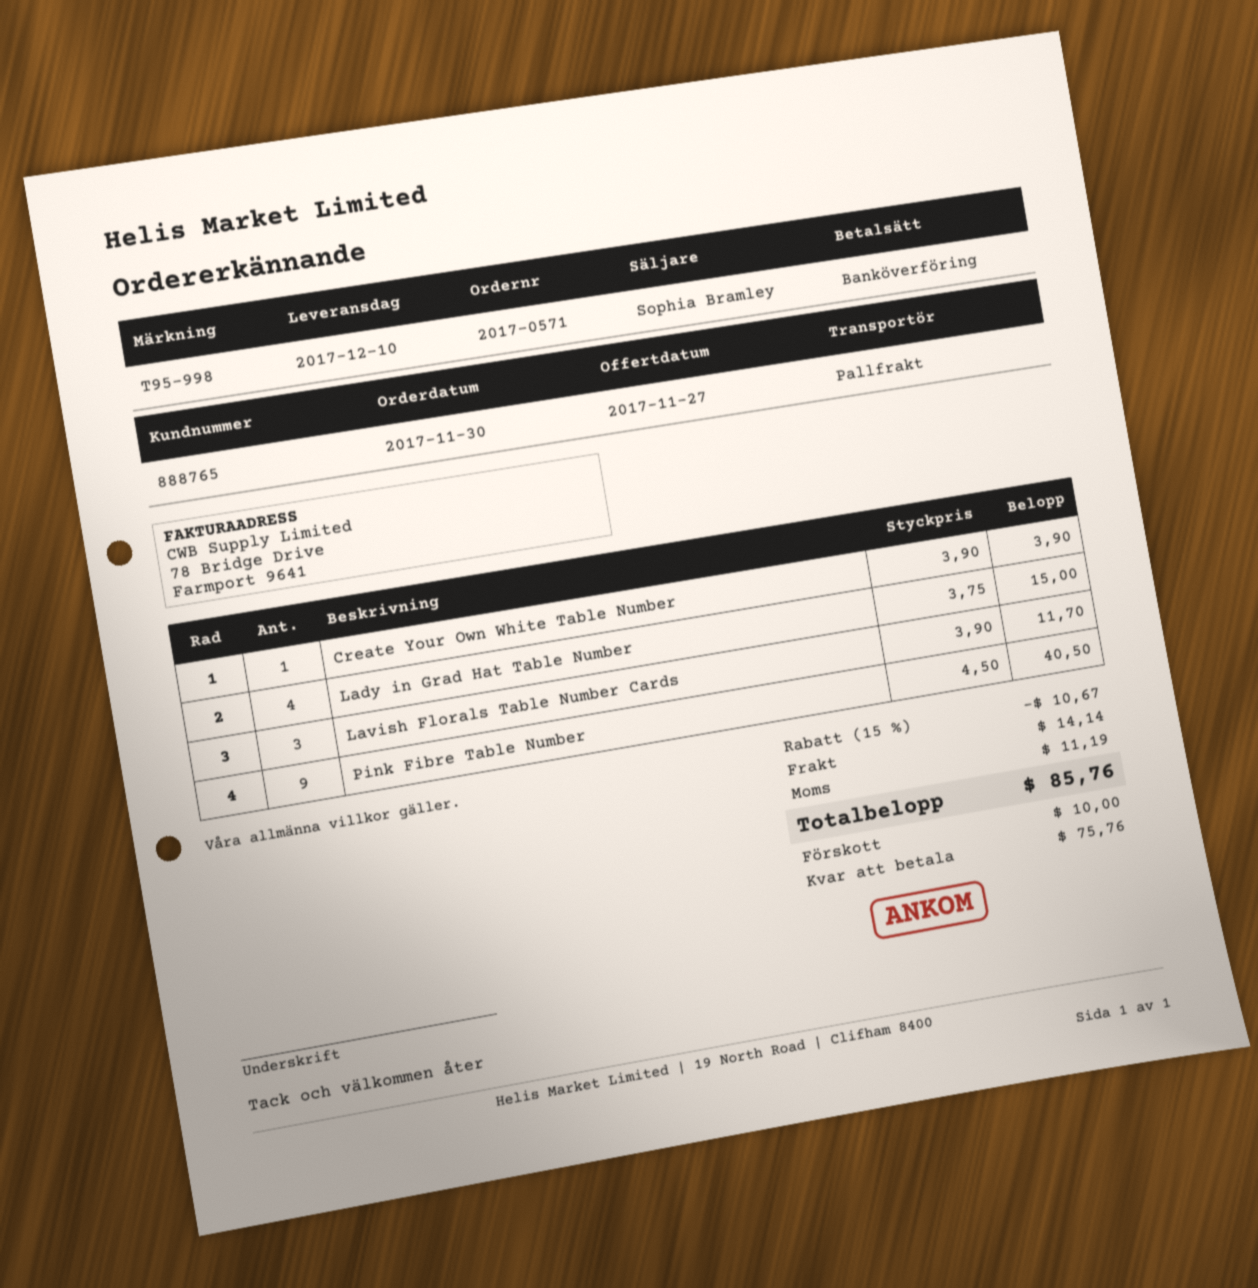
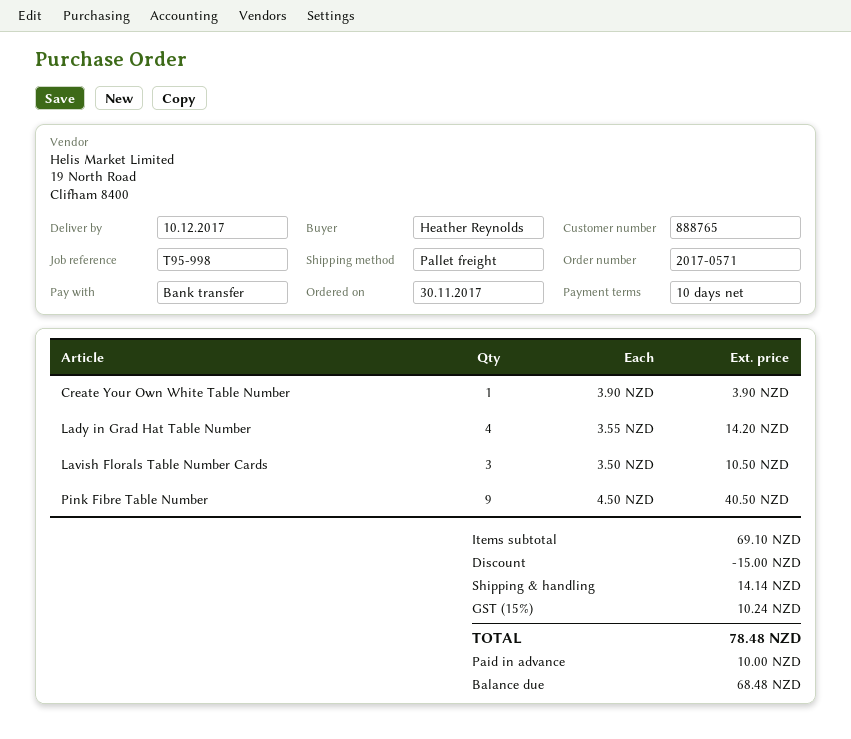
Lady in Grad Hat Table Number: 4 x 3.75 = 15.00 -> 4 x 3.55 = 14.20
Lavish Florals Table Number Cards: 3 x 3.90 = 11.70 -> 3 x 3.50 = 10.50
discount: 10.67 -> 15.00
tax: 11.19 -> 10.24
total: 85.76 -> 78.48
balance: 75.76 -> 68.48

